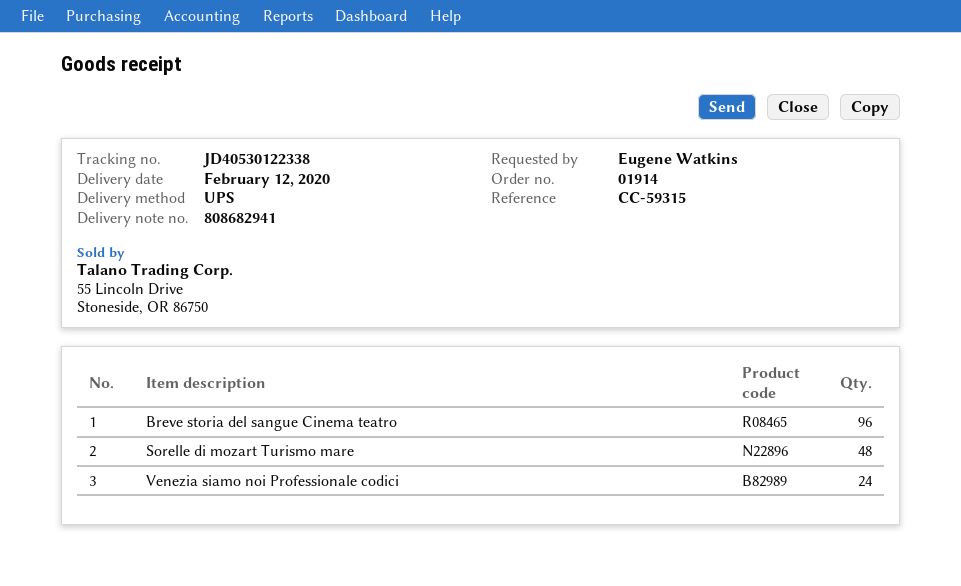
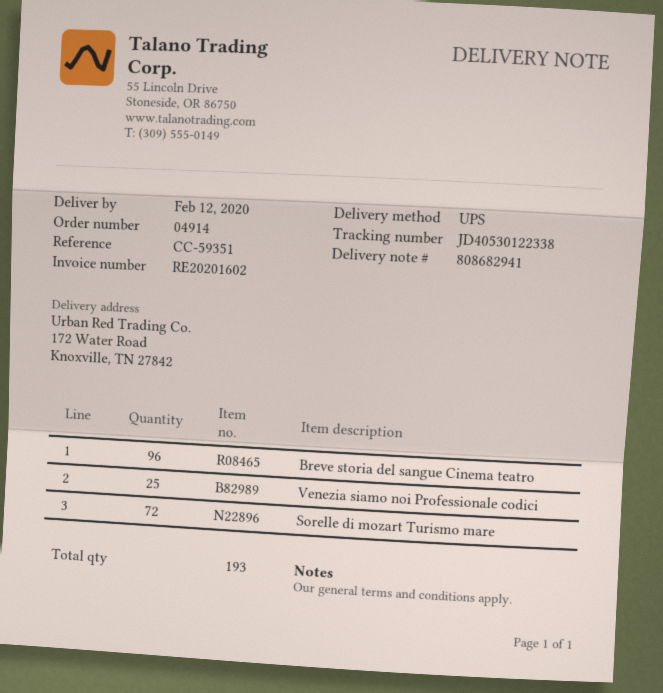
order number: 01914 -> 04914
reference: CC-59315 -> CC-59351
Sorelle di mozart Turismo mare: 48 -> 72
Venezia siamo noi Professionale codici: 24 -> 25

